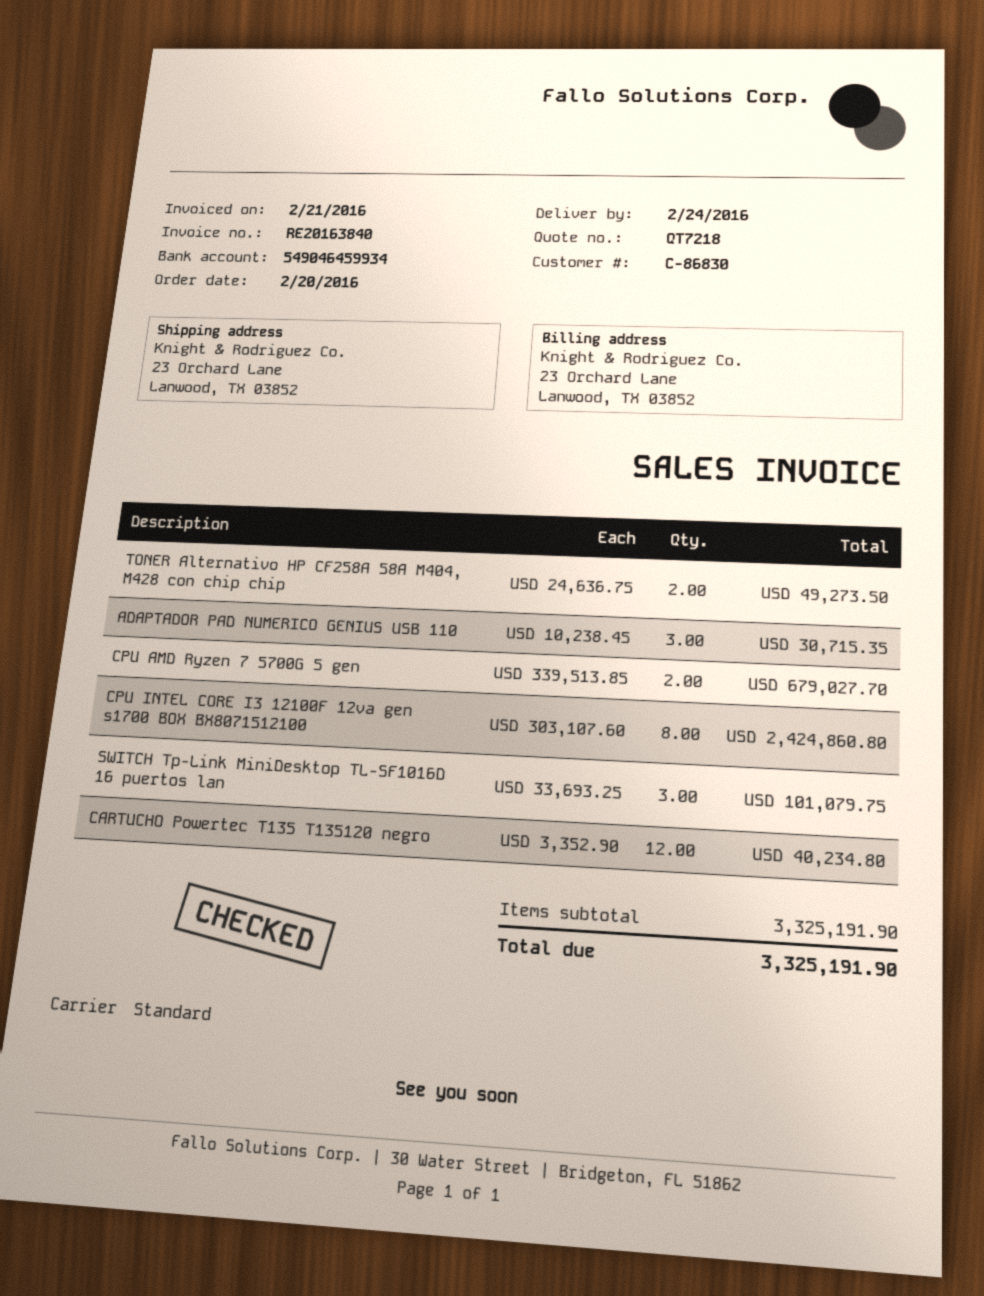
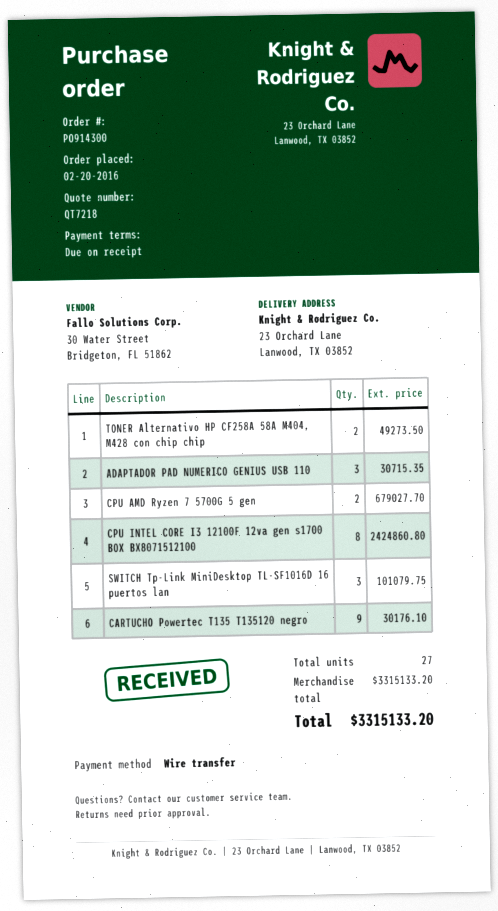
CARTUCHO Powertec T135 T135120 negro: 12 for 40234.80 -> 9 for 30176.10
subtotal: 3325191.90 -> 3315133.20
total: 3325191.90 -> 3315133.20

